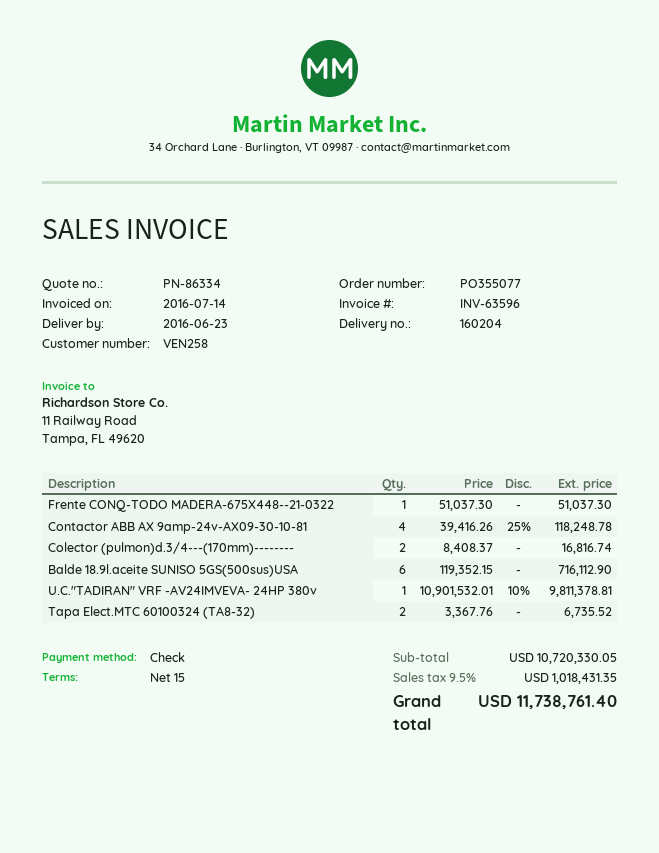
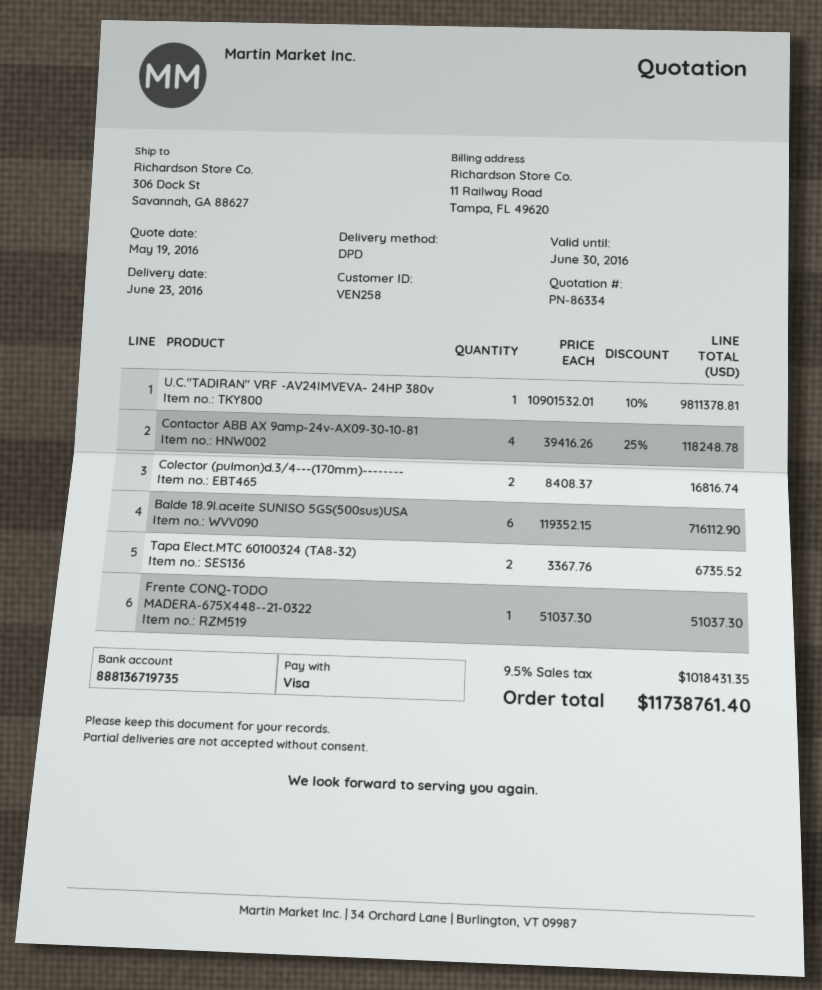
payment method: cheque -> Visa

